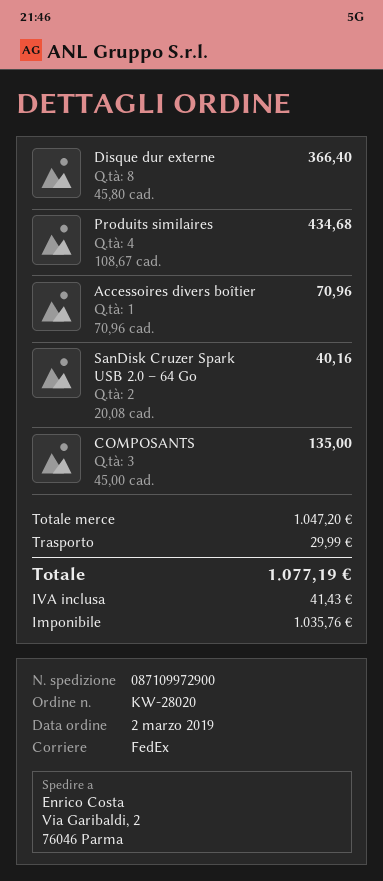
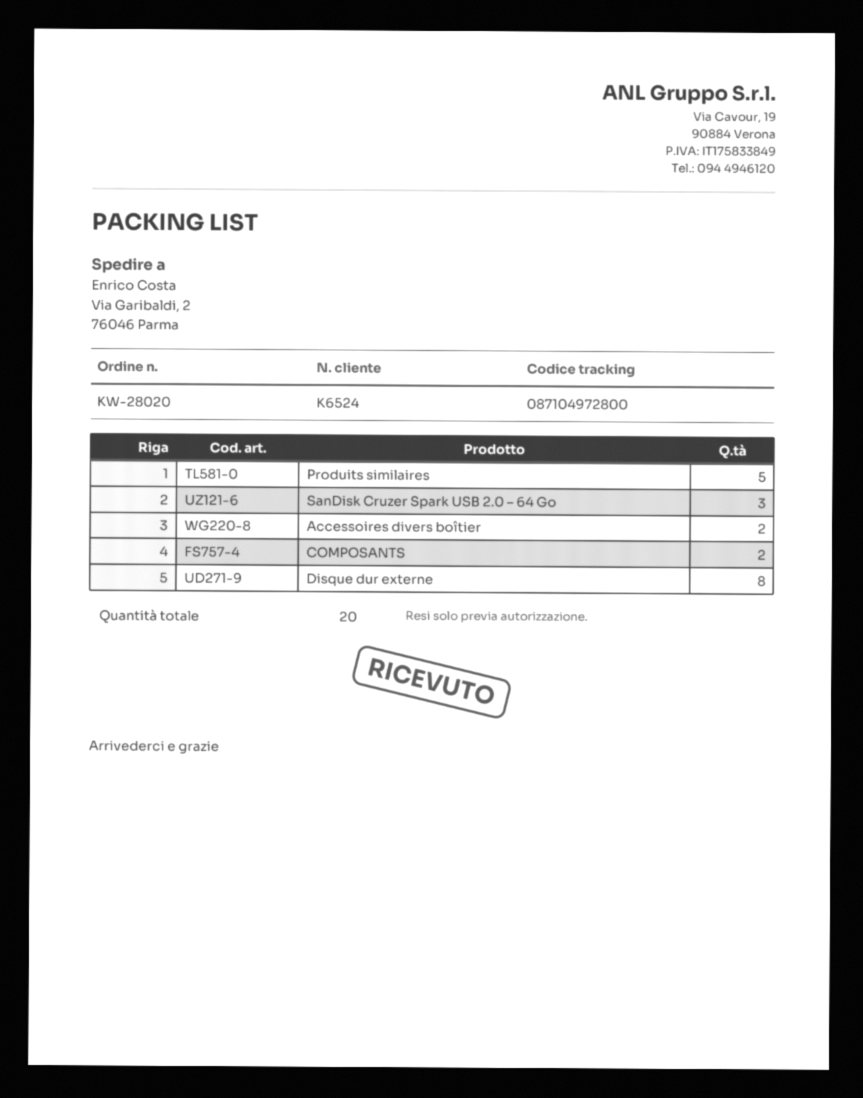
tracking number: 087109972900 -> 087104972800
Produits similaires: 4 -> 5
Accessoires divers boîtier: 1 -> 2
SanDisk Cruzer Spark USB 2.0 – 64 Go: 2 -> 3
COMPOSANTS: 3 -> 2

